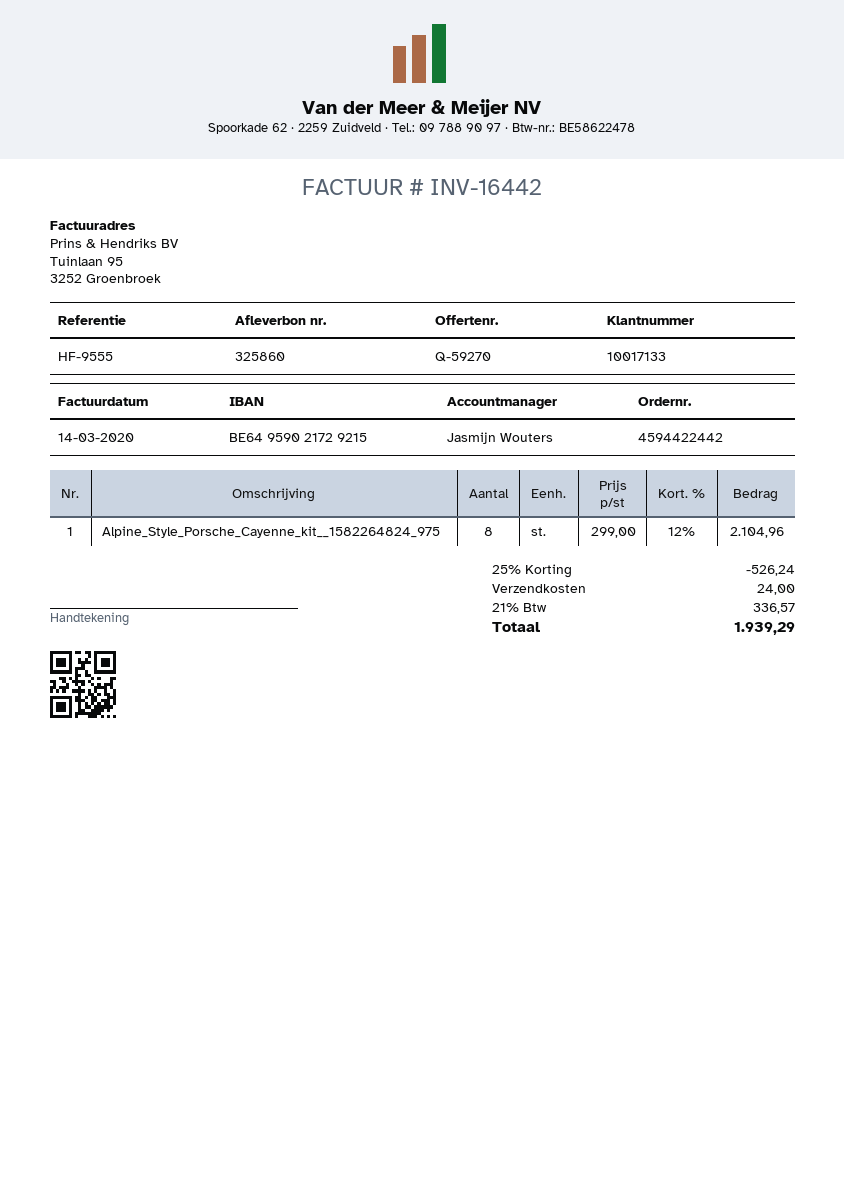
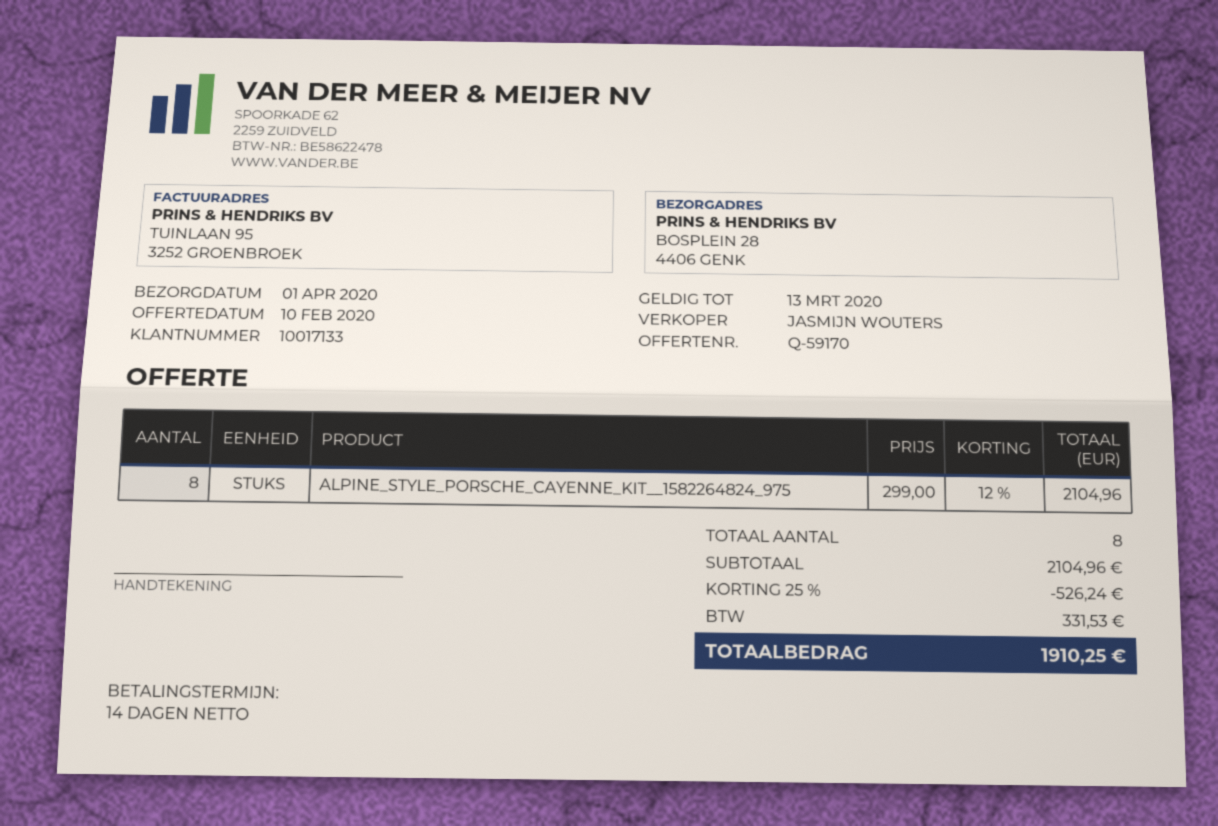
quote number: Q-59270 -> Q-59170
shipping: 24.00 -> none
tax: 336.57 -> 331.53
total: 1939.29 -> 1910.25

